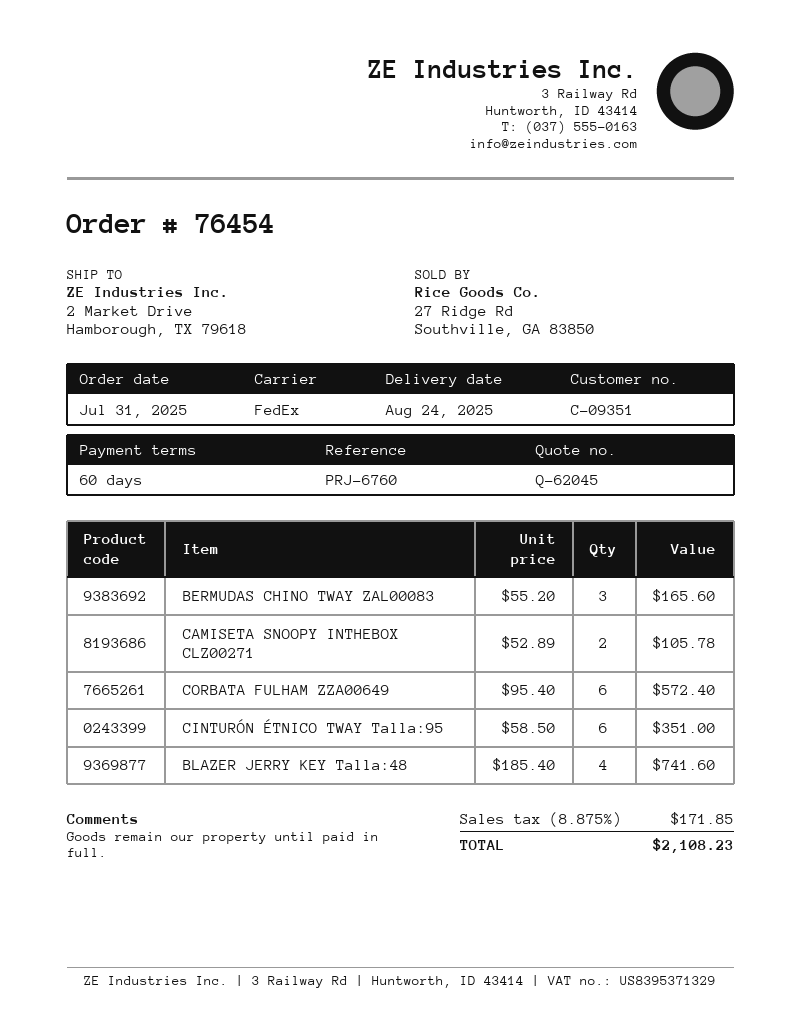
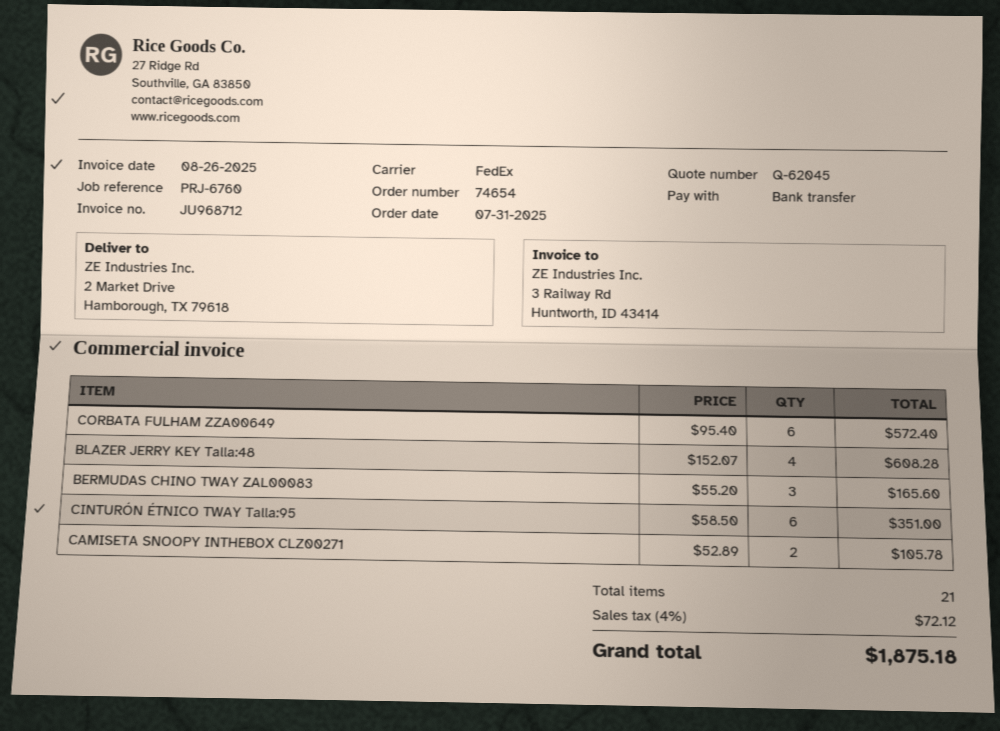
order number: 76454 -> 74654
BLAZER JERRY KEY Talla:48: 4 x 185.40 = 741.60 -> 4 x 152.07 = 608.28
tax: 8.875% = 171.85 -> 4% = 72.12
total: 2108.23 -> 1875.18

